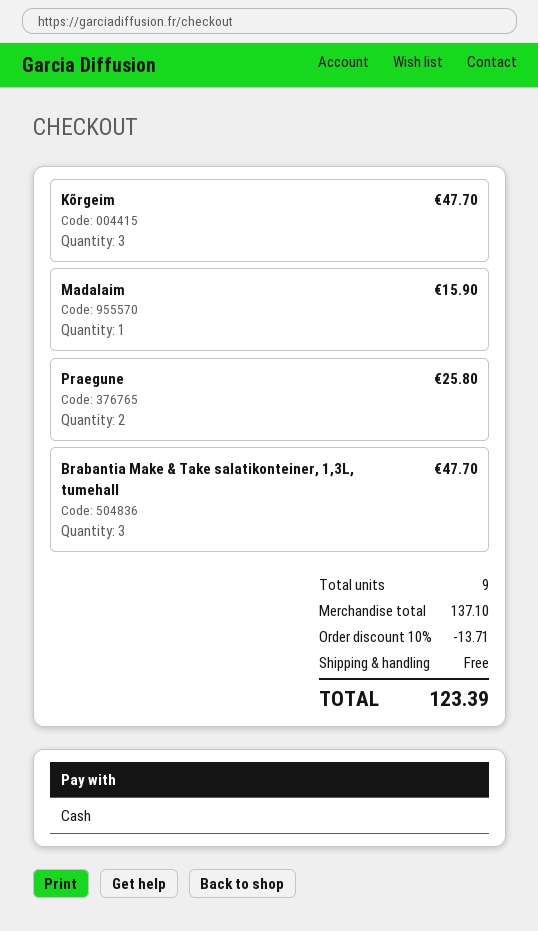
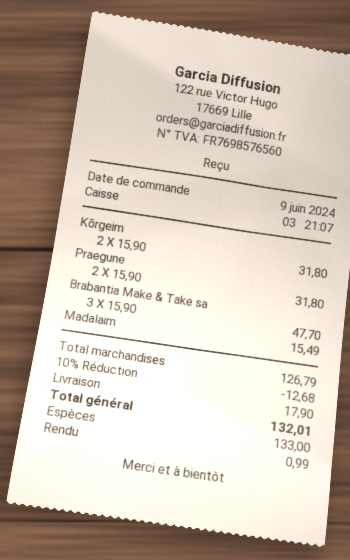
Kõrgeim: 3 for 47.70 -> 2 for 31.80
Madalaim: 1 for 15.90 -> 1 for 15.49
Praegune: 2 for 25.80 -> 2 for 31.80
subtotal: 137.10 -> 126.79
discount: 10% = 13.71 -> 10% = 12.68
shipping: 0.00 -> 17.90
total: 123.39 -> 132.01

